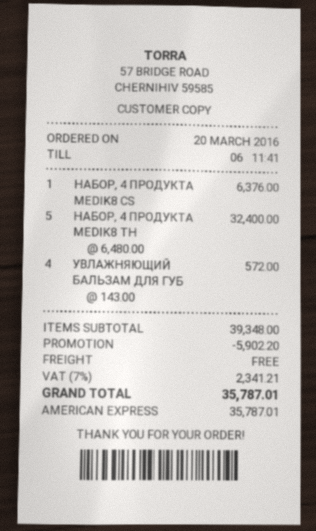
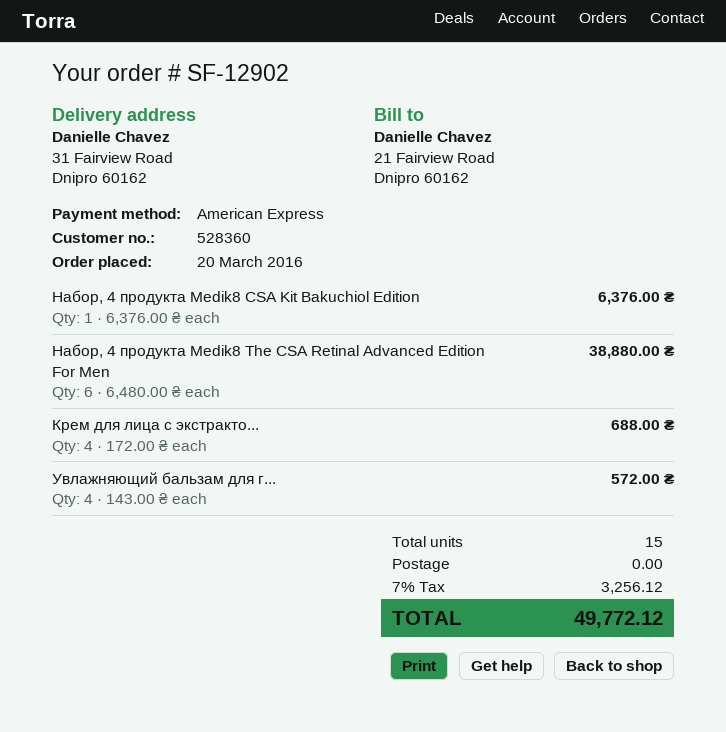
НАБОР, 4 ПРОДУКТА MEDIK8 TH: 5 x 6480.00 = 32400.00 -> 6 x 6480.00 = 38880.00
Крем для лица с экстракто...: none -> 4 x 172.00 = 688.00
discount: 5902.20 -> none
tax: 7% = 2341.21 -> 7% = 3256.12
total: 35787.01 -> 49772.12

